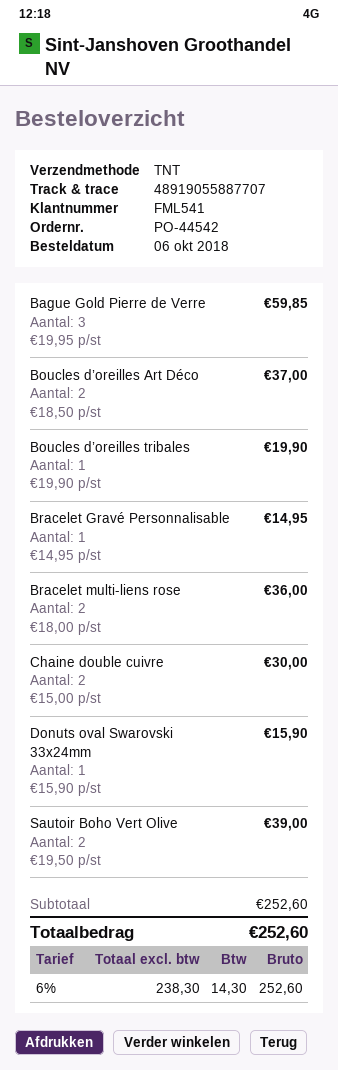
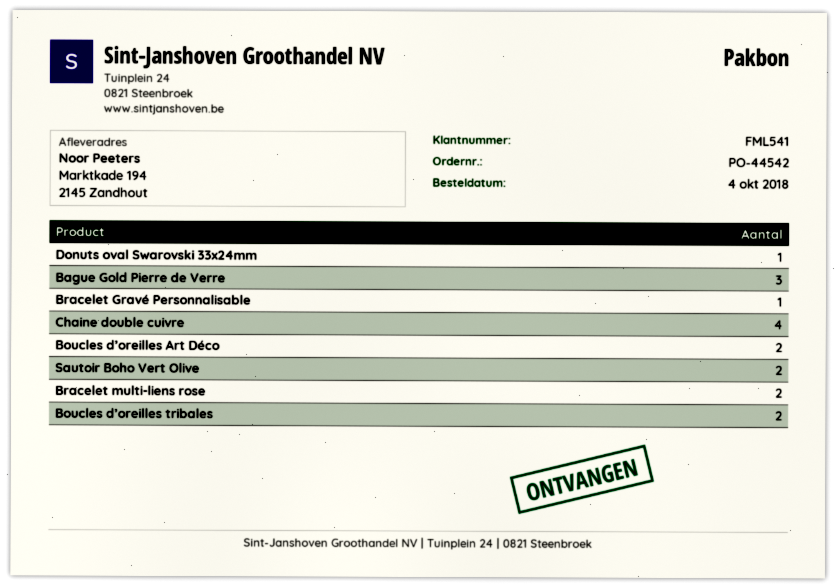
order date: 2018-10-06 -> 2018-10-04
Boucles d’oreilles tribales: 1 -> 2
Chaine double cuivre: 2 -> 4

